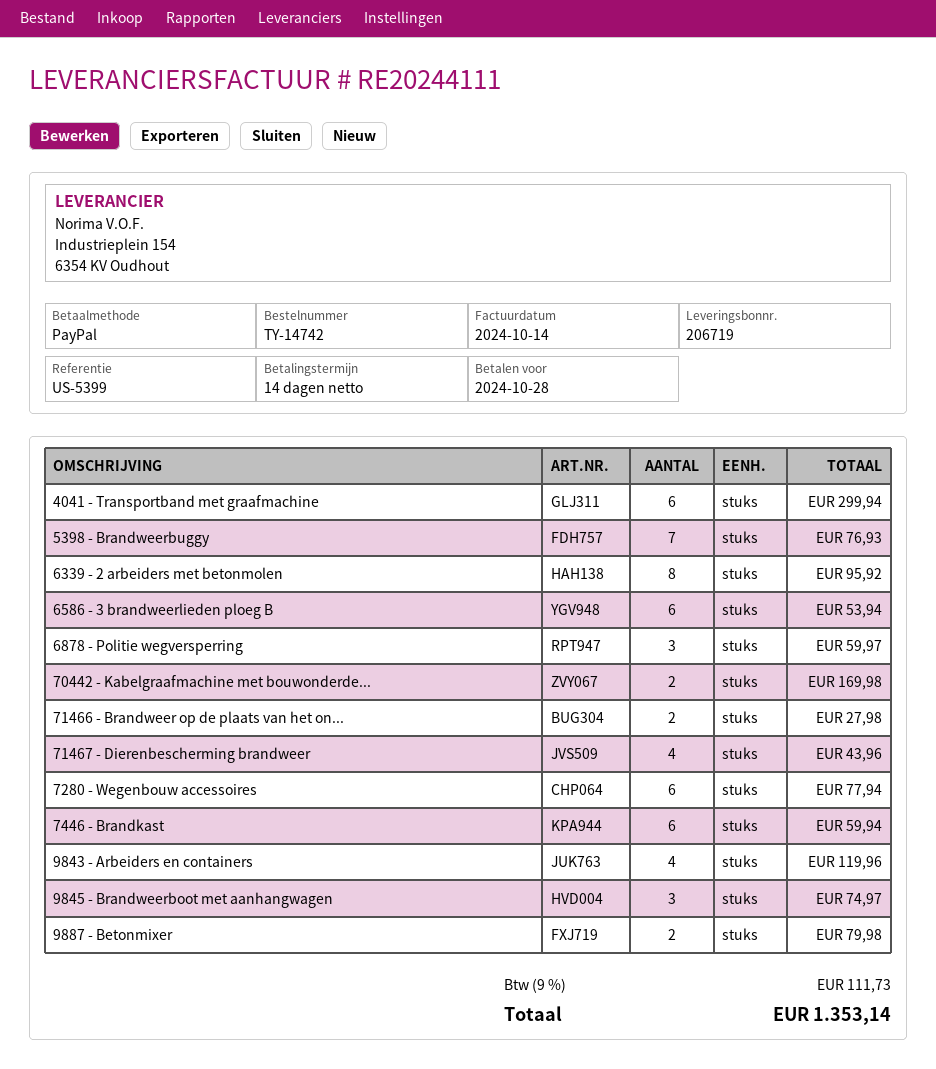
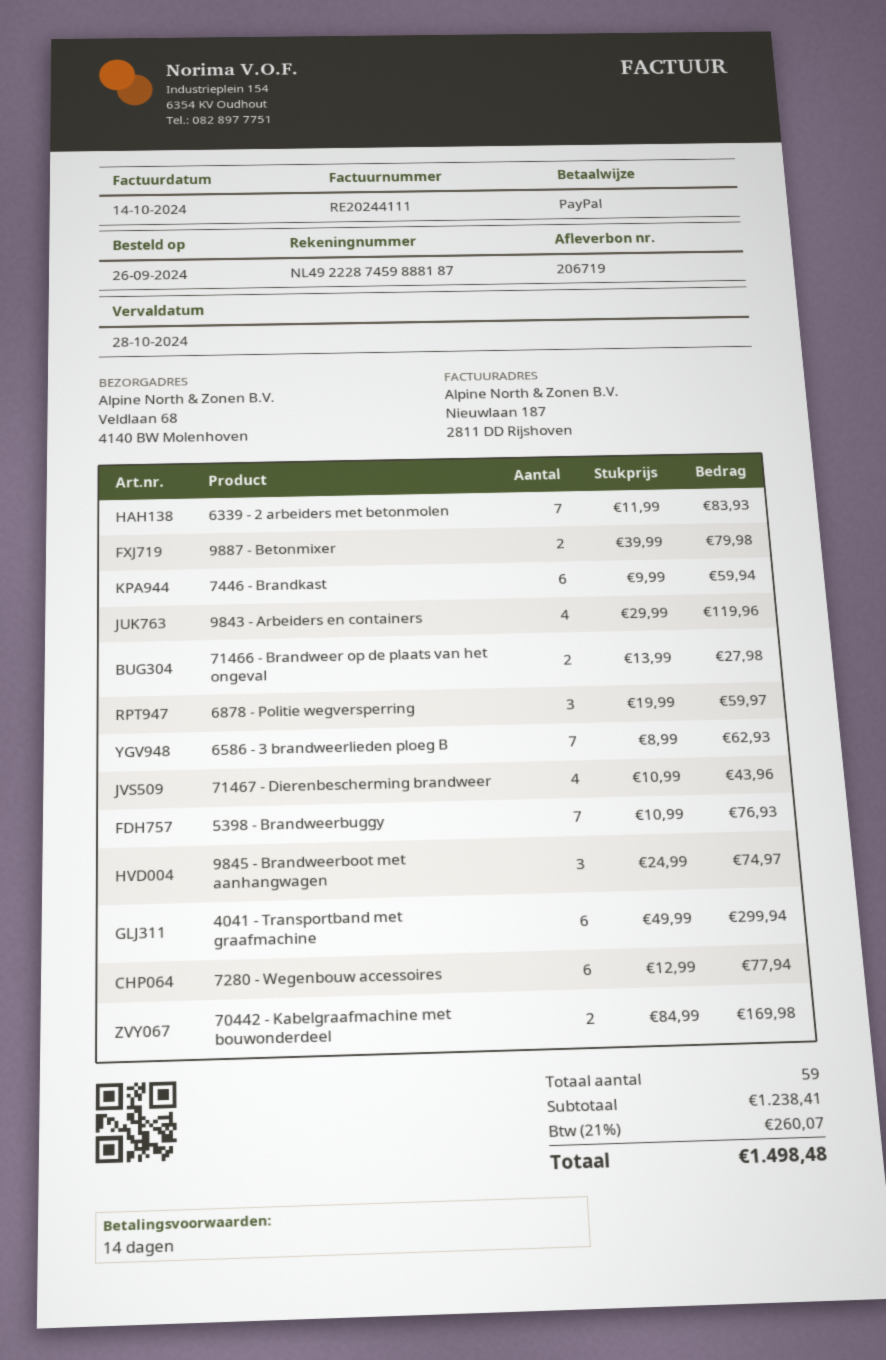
6339 - 2 arbeiders met betonmolen: 8 for 95.92 -> 7 for 83.93
6586 - 3 brandweerlieden ploeg B: 6 for 53.94 -> 7 for 62.93
tax: 9% = 111.73 -> 21% = 260.07
total: 1353.14 -> 1498.48

